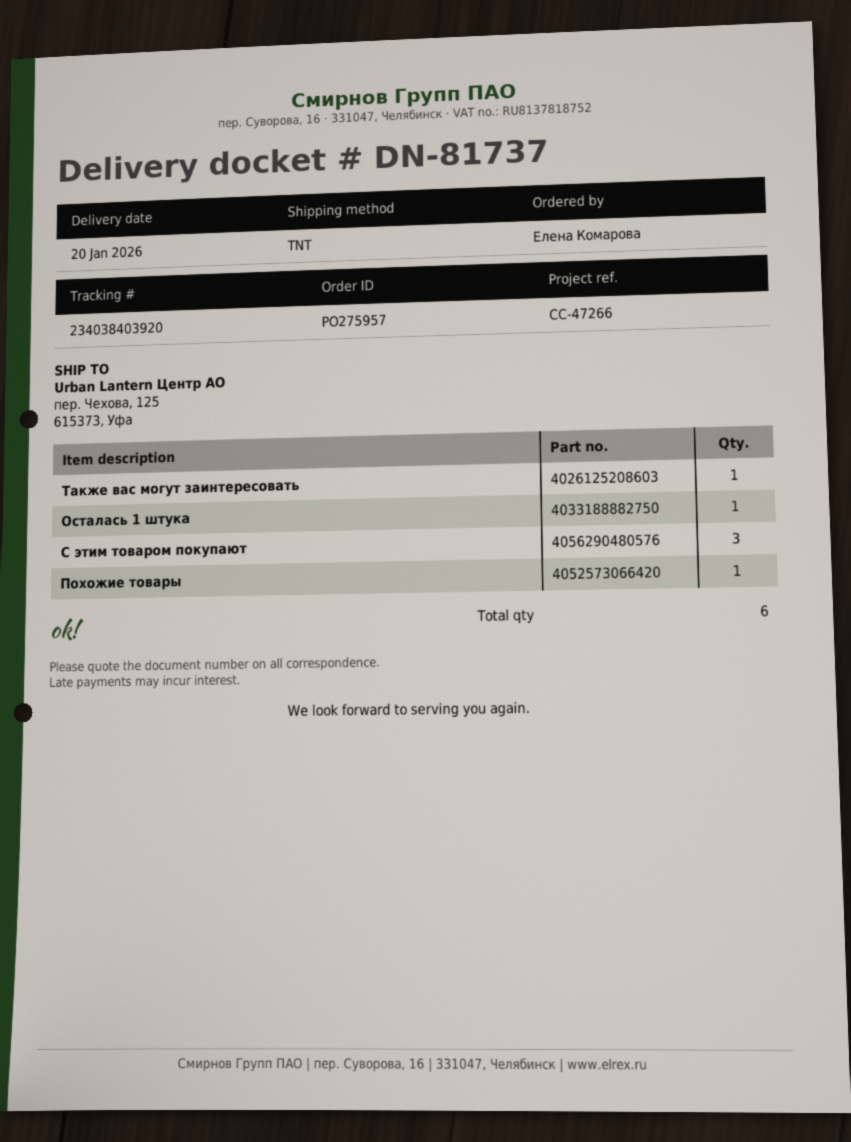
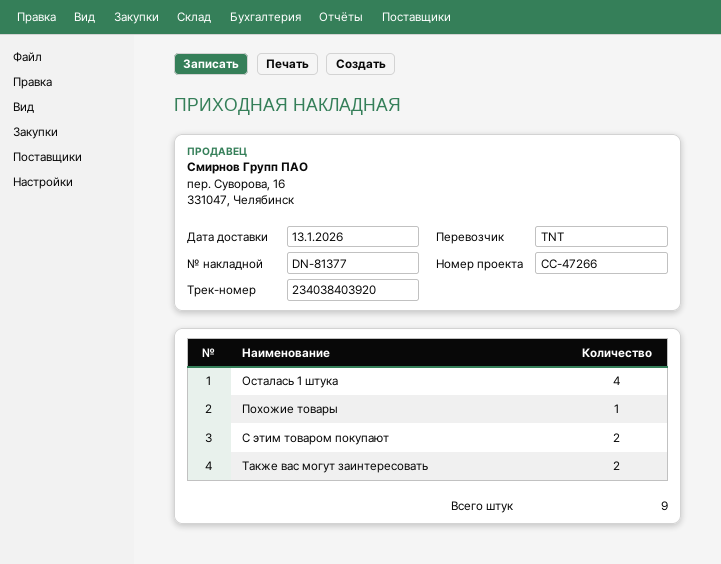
delivery note number: DN-81737 -> DN-81377
delivery date: 2026-01-20 -> 2026-01-13
Также вас могут заинтересовать: 1 -> 2
Осталась 1 штука: 1 -> 4
С этим товаром покупают: 3 -> 2
total quantity: 6 -> 9

